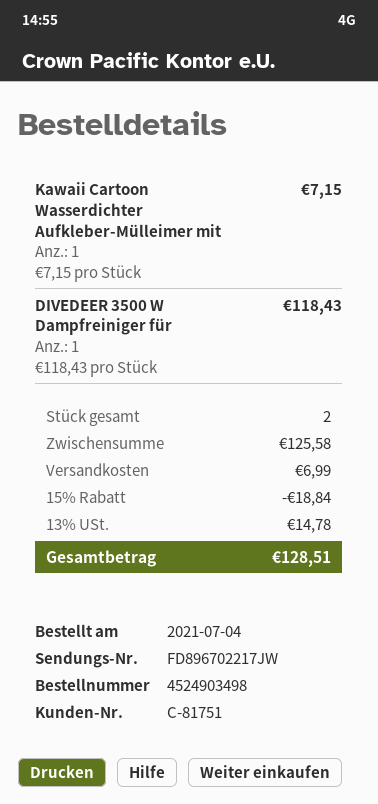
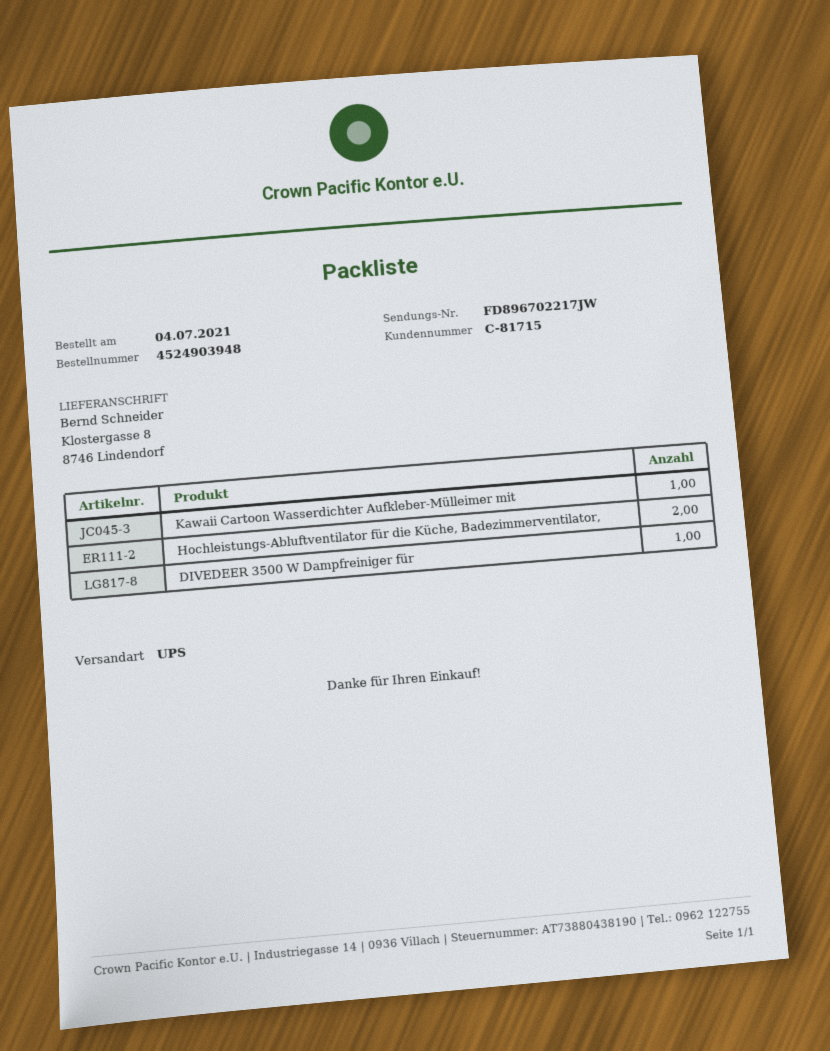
order number: 4524903498 -> 4524903948
customer number: C-81751 -> C-81715
Hochleistungs-Abluftventilator für die Küche, Badezimmerventilator,: none -> 2

